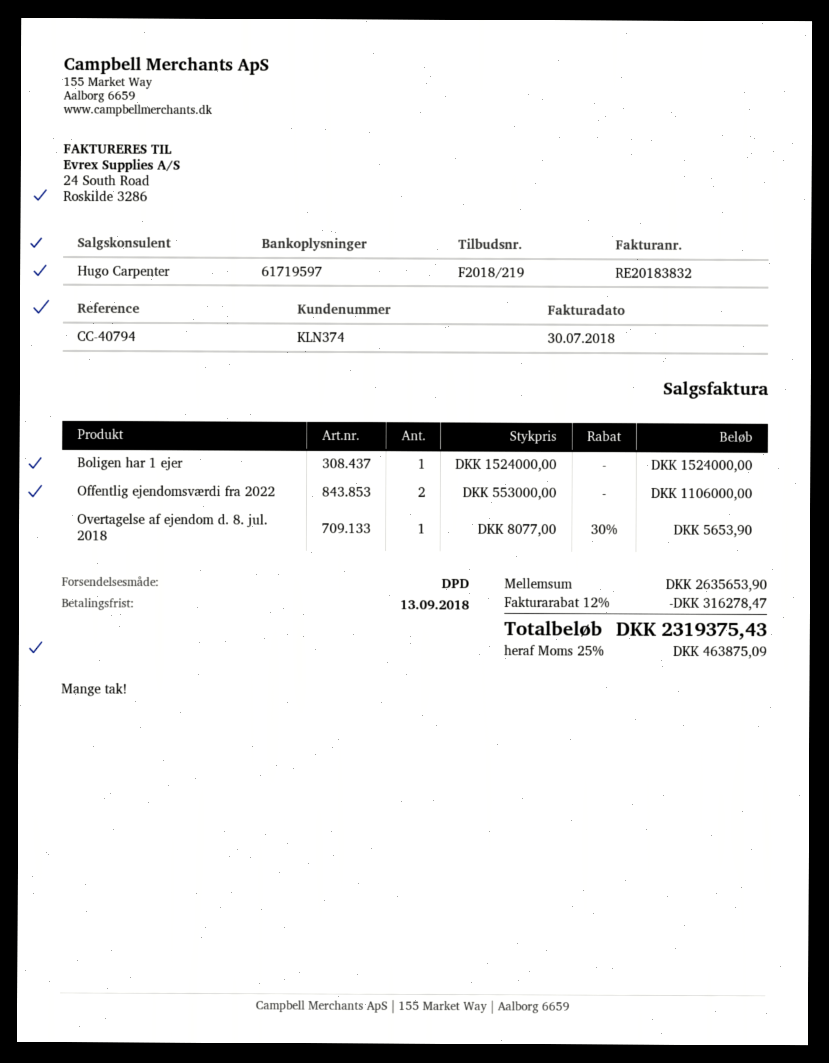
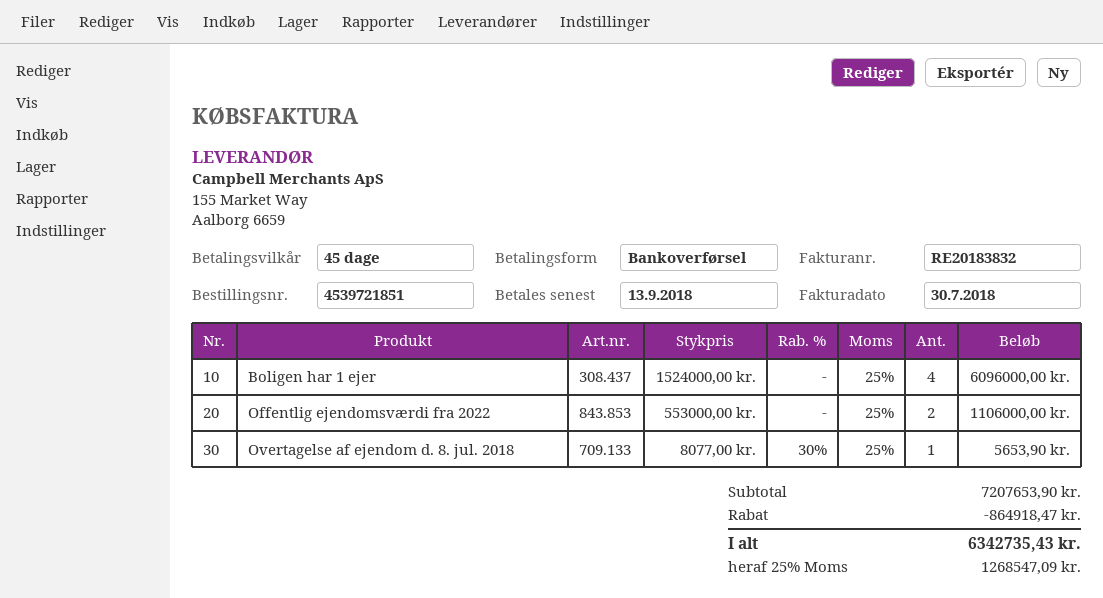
Boligen har 1 ejer: 1 x 1524000.00 = 1524000.00 -> 4 x 1524000.00 = 6096000.00
subtotal: 2635653.90 -> 7207653.90
discount: 316278.47 -> 864918.47
tax: 25% = 463875.09 -> 25% = 1268547.09
total: 2319375.43 -> 6342735.43

